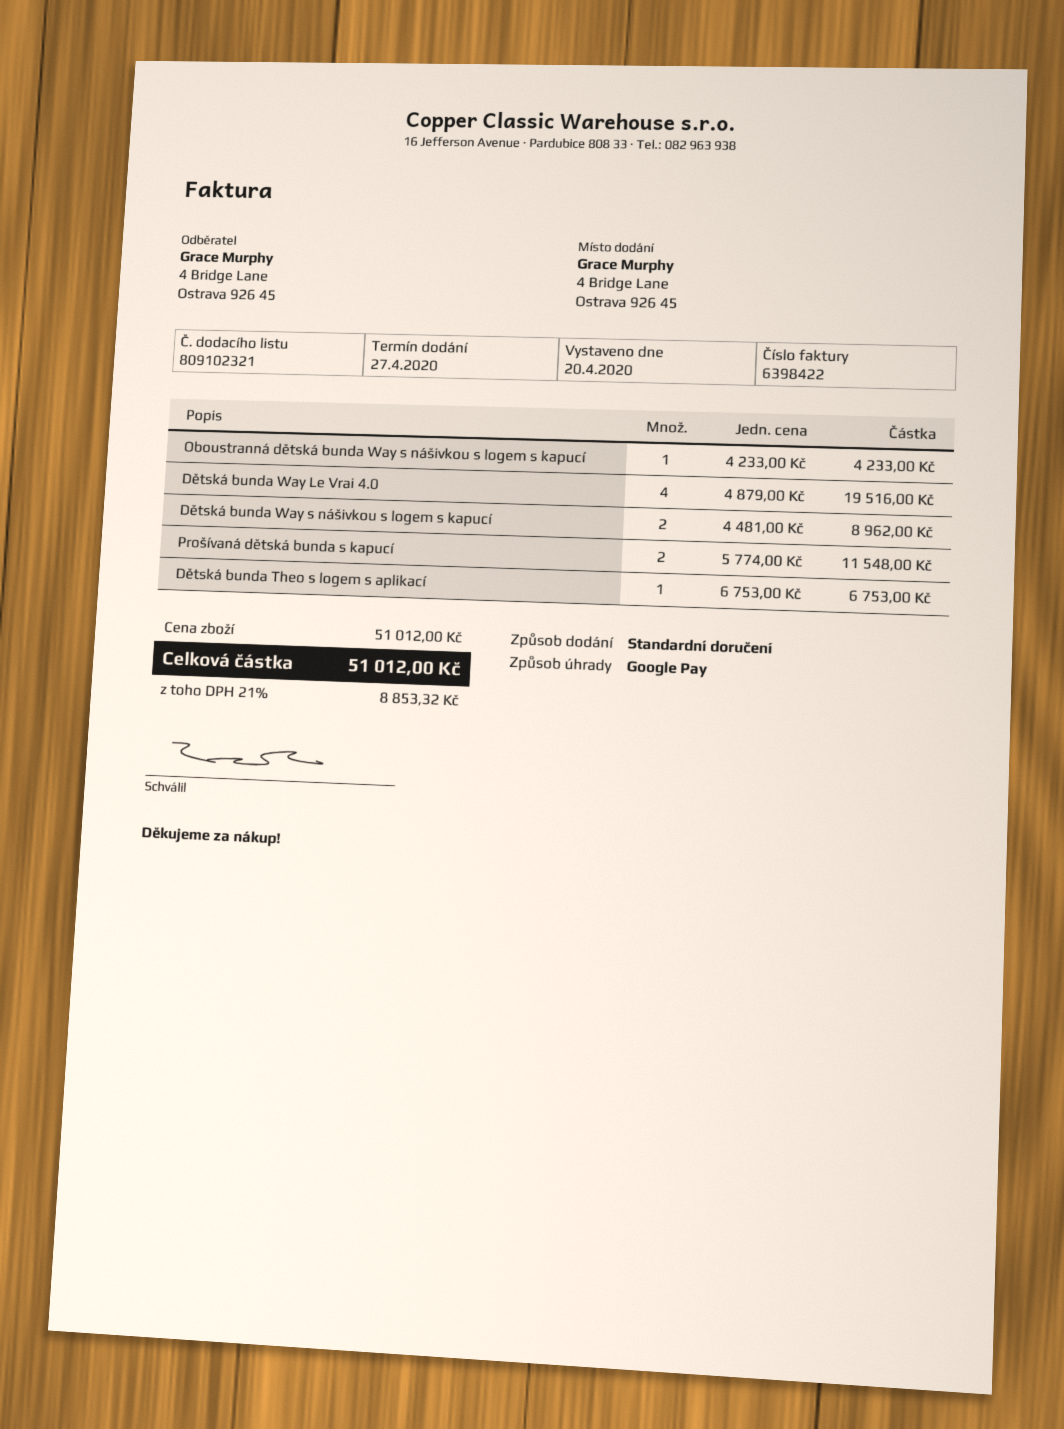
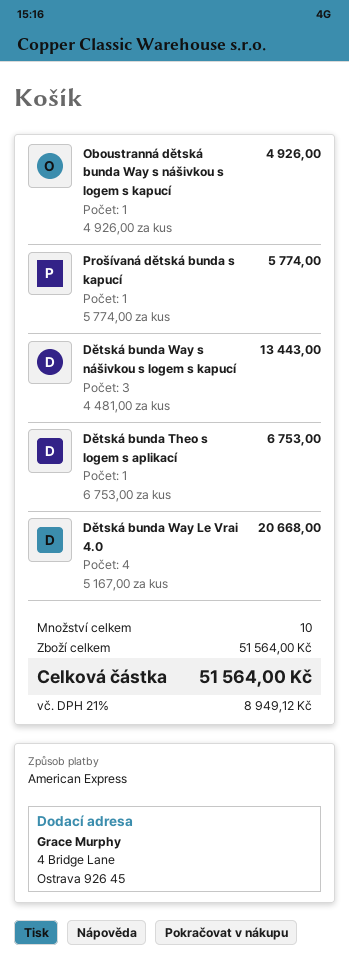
payment method: Google Pay -> American Express
Oboustranná dětská bunda Way s nášivkou s logem s kapucí: 1 x 4233.00 = 4233.00 -> 1 x 4926.00 = 4926.00
Dětská bunda Way Le Vrai 4.0: 4 x 4879.00 = 19516.00 -> 4 x 5167.00 = 20668.00
Dětská bunda Way s nášivkou s logem s kapucí: 2 x 4481.00 = 8962.00 -> 3 x 4481.00 = 13443.00
Prošívaná dětská bunda s kapucí: 2 x 5774.00 = 11548.00 -> 1 x 5774.00 = 5774.00
subtotal: 51012.00 -> 51564.00
tax: 21% = 8853.32 -> 21% = 8949.12
total: 51012.00 -> 51564.00

